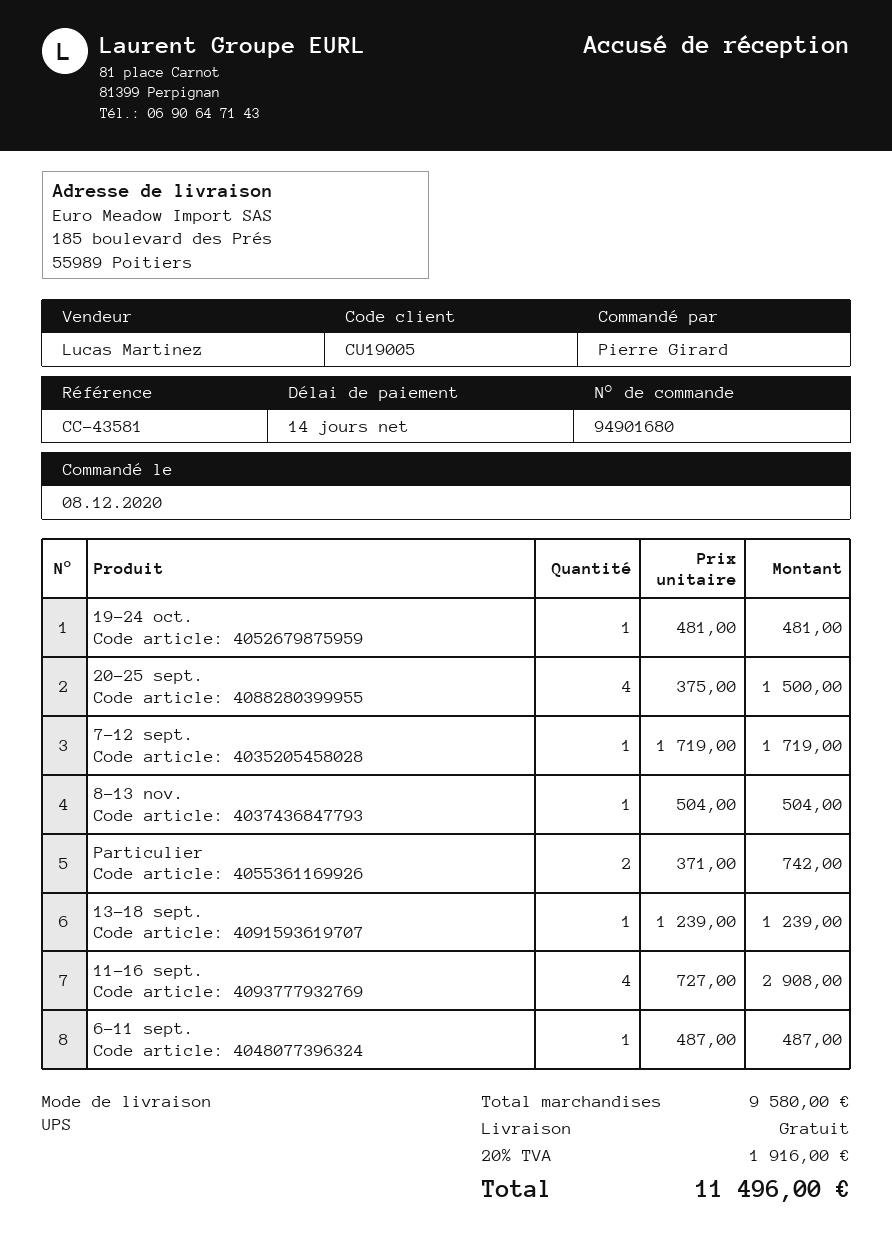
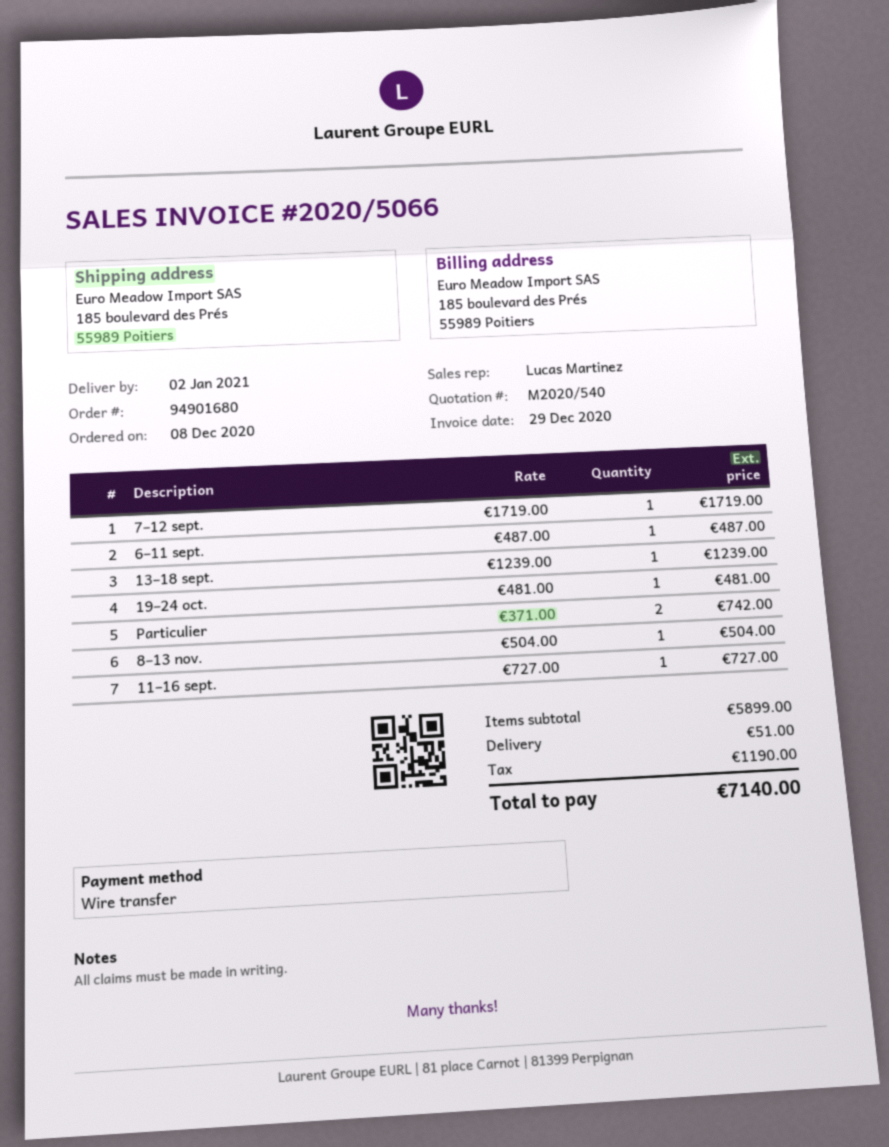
20–25 sept.: 4 x 375.00 = 1500.00 -> none
11–16 sept.: 4 x 727.00 = 2908.00 -> 1 x 727.00 = 727.00
subtotal: 9580.00 -> 5899.00
shipping: 0.00 -> 51.00
tax: 1916.00 -> 1190.00
total: 11496.00 -> 7140.00

